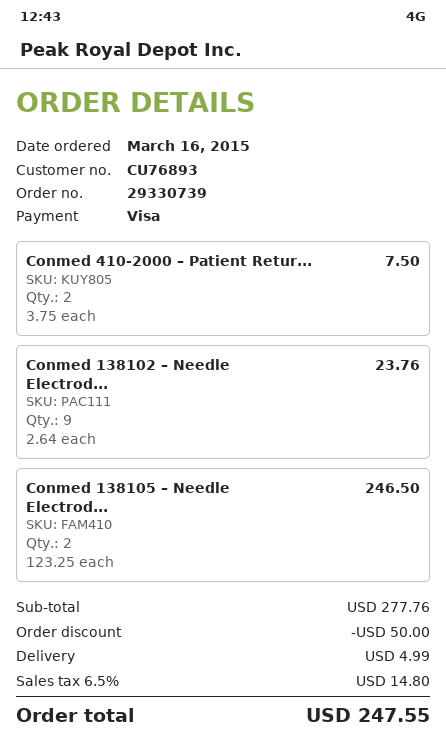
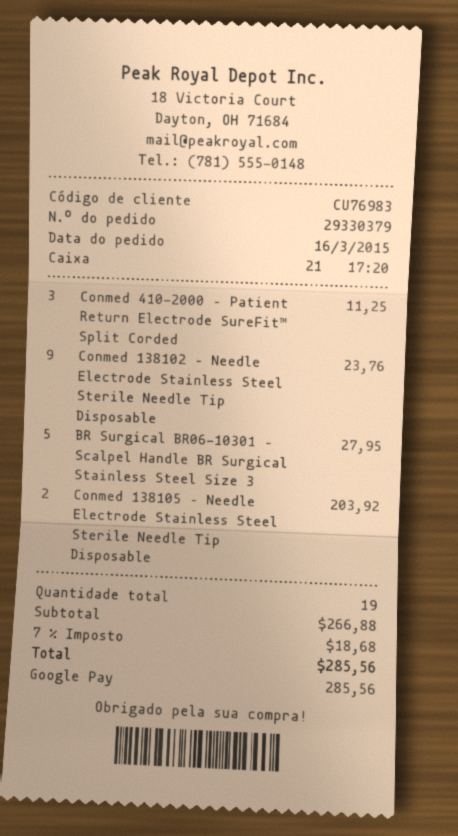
order number: 29330739 -> 29330379
customer number: CU76893 -> CU76983
payment method: Visa -> Google Pay
Conmed 410-2000 – Patient Retur...: 2 for 7.50 -> 3 for 11.25
Conmed 138105 – Needle Electrod...: 2 for 246.50 -> 2 for 203.92
BR Surgical BR06-10301 – Scalpel Handle BR Surgical Stainless Steel Size 3: none -> 5 for 27.95
subtotal: 277.76 -> 266.88
discount: 50.00 -> none
shipping: 4.99 -> none
tax: 6.5% = 14.80 -> 7% = 18.68
total: 247.55 -> 285.56

